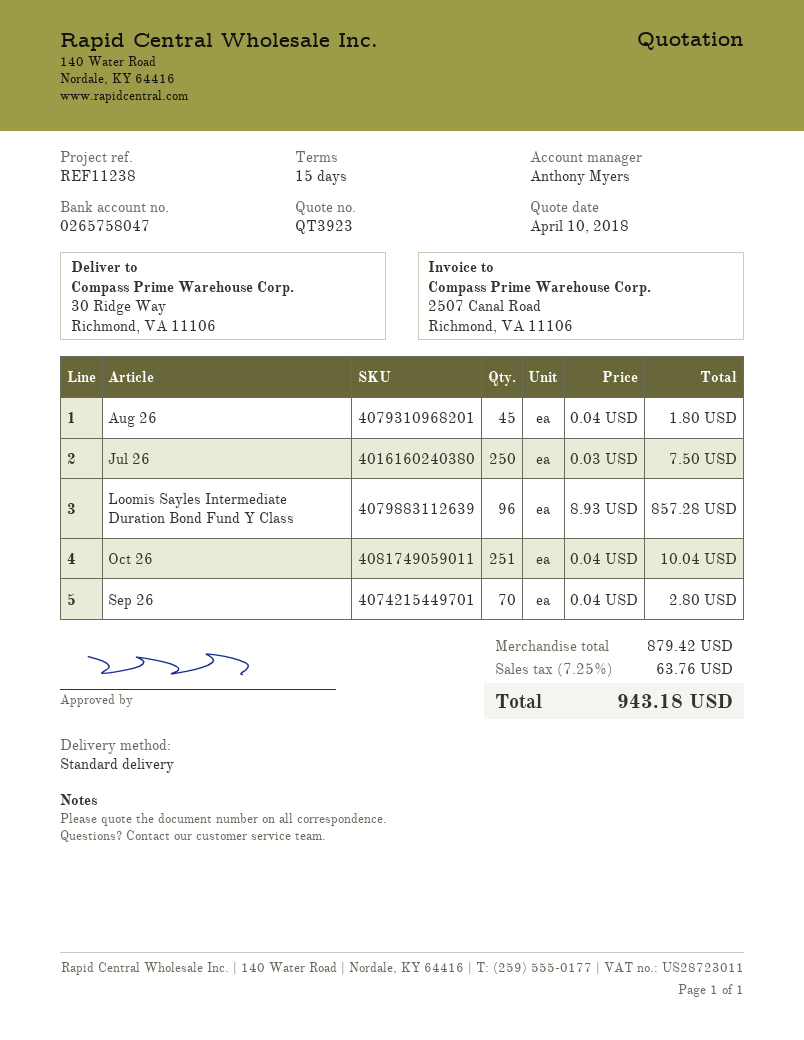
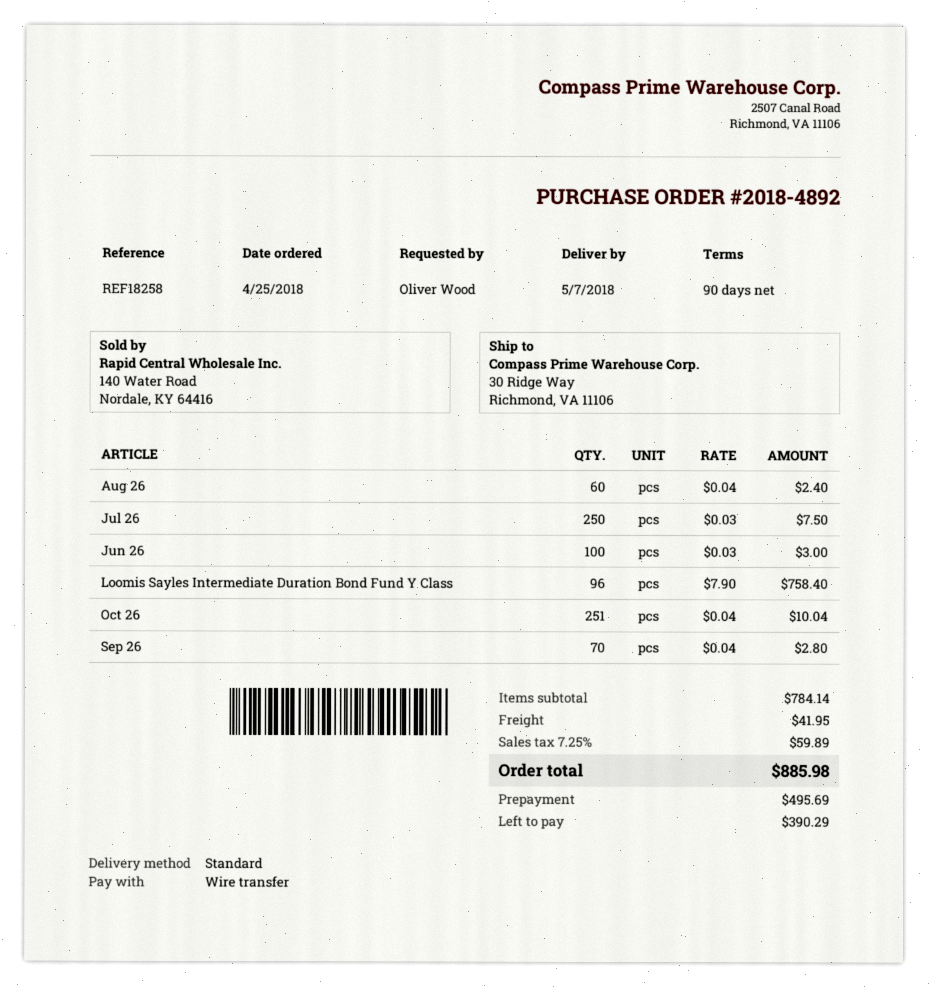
payment terms: 15 days -> 90 days
reference: REF11238 -> REF18258
Aug 26: 45 x 0.04 = 1.80 -> 60 x 0.04 = 2.40
Loomis Sayles Intermediate Duration Bond Fund Y Class: 96 x 8.93 = 857.28 -> 96 x 7.90 = 758.40
Jun 26: none -> 100 x 0.03 = 3.00
subtotal: 879.42 -> 784.14
shipping: none -> 41.95
tax: 7.25% = 63.76 -> 7.25% = 59.89
total: 943.18 -> 885.98

